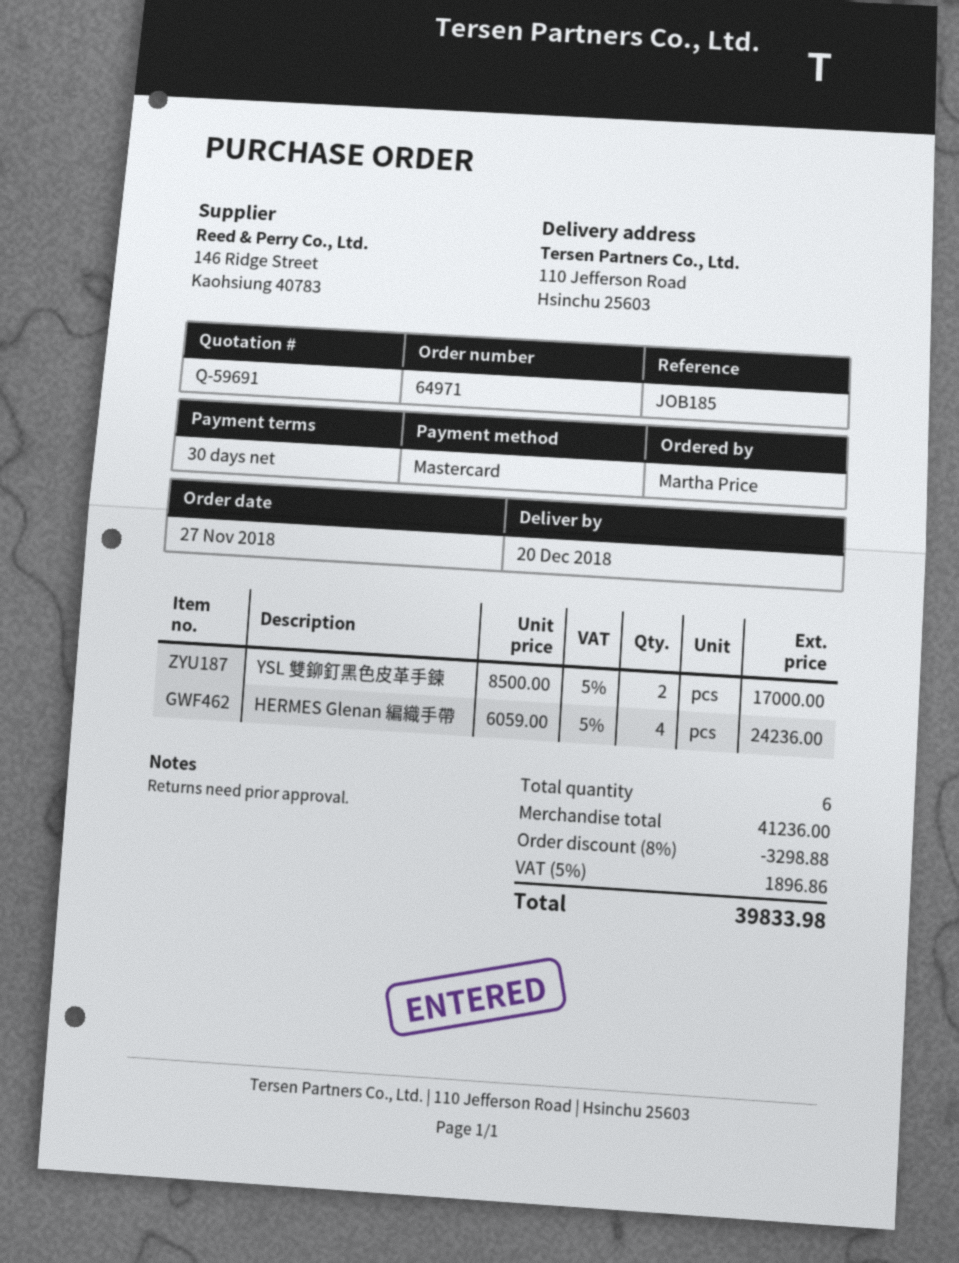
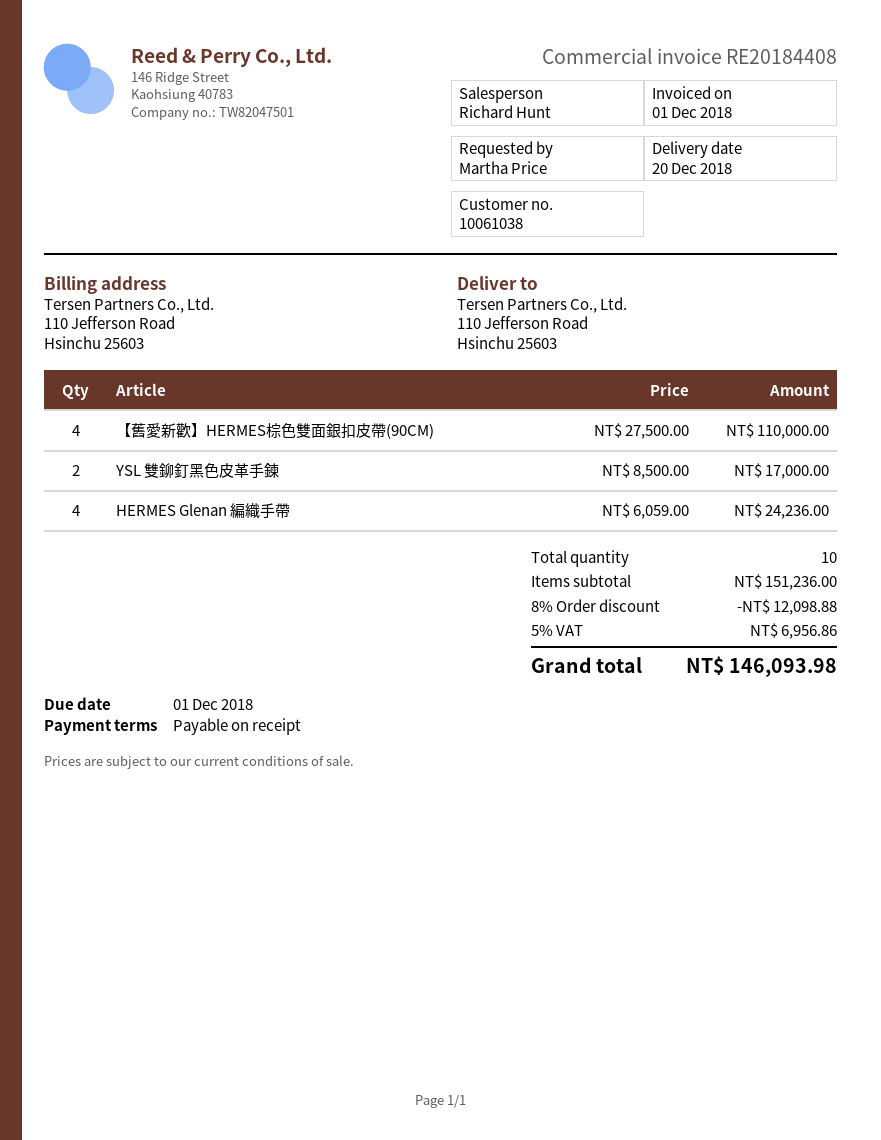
payment terms: 30 days -> on receipt
【舊愛新歡】HERMES棕色雙面銀扣皮帶(90CM): none -> 4 x 27500.00 = 110000.00
total quantity: 6 -> 10
subtotal: 41236.00 -> 151236.00
discount: 8% = 3298.88 -> 8% = 12098.88
tax: 5% = 1896.86 -> 5% = 6956.86
total: 39833.98 -> 146093.98

